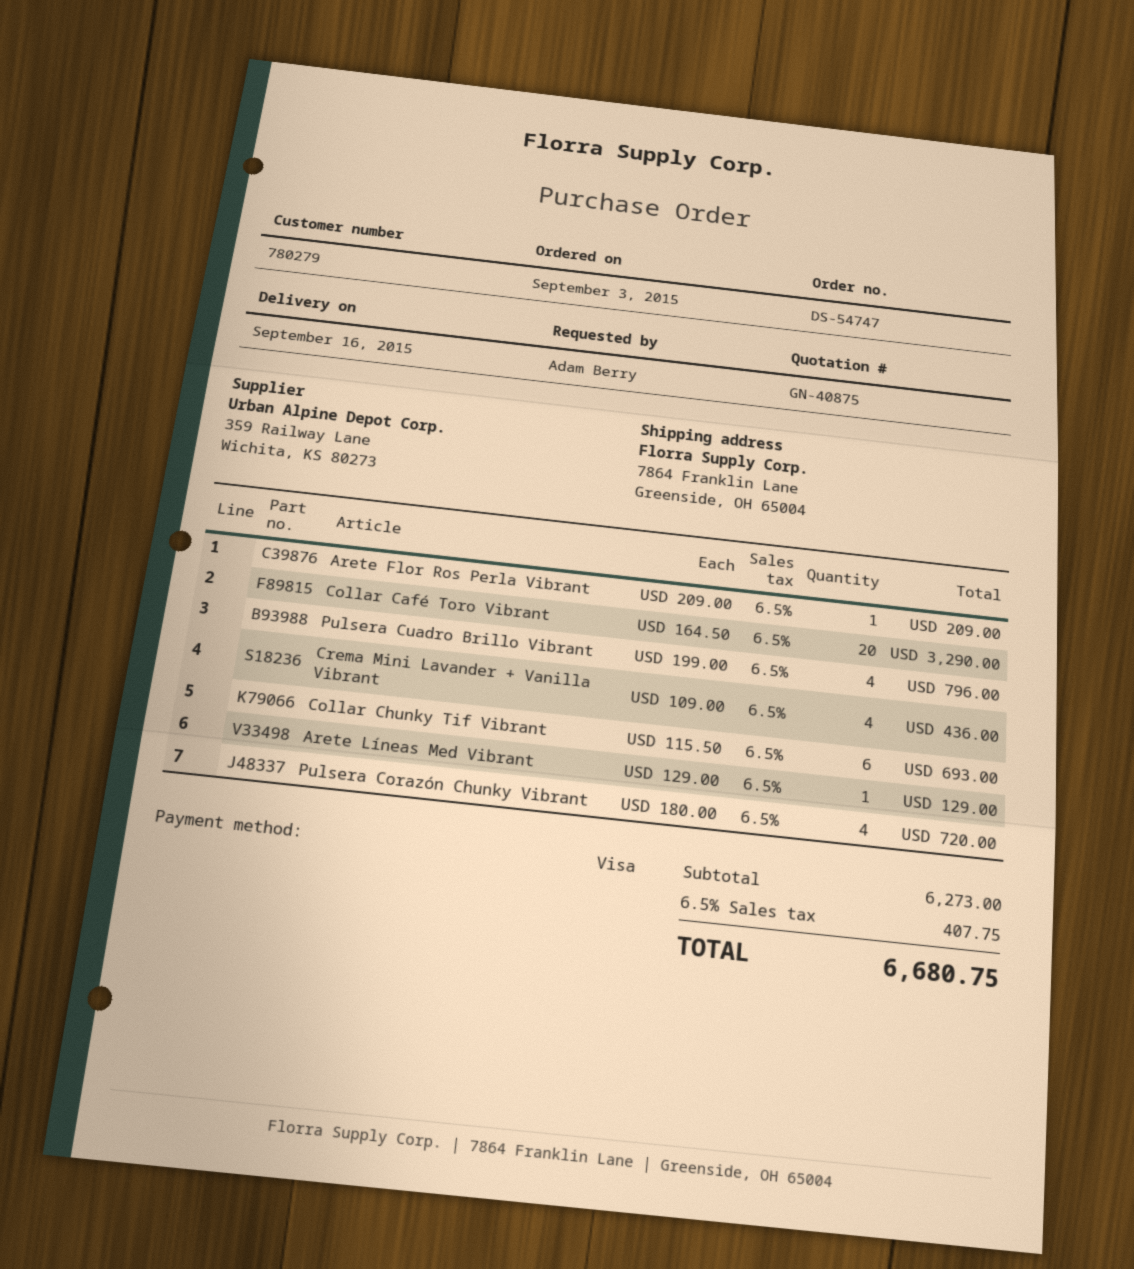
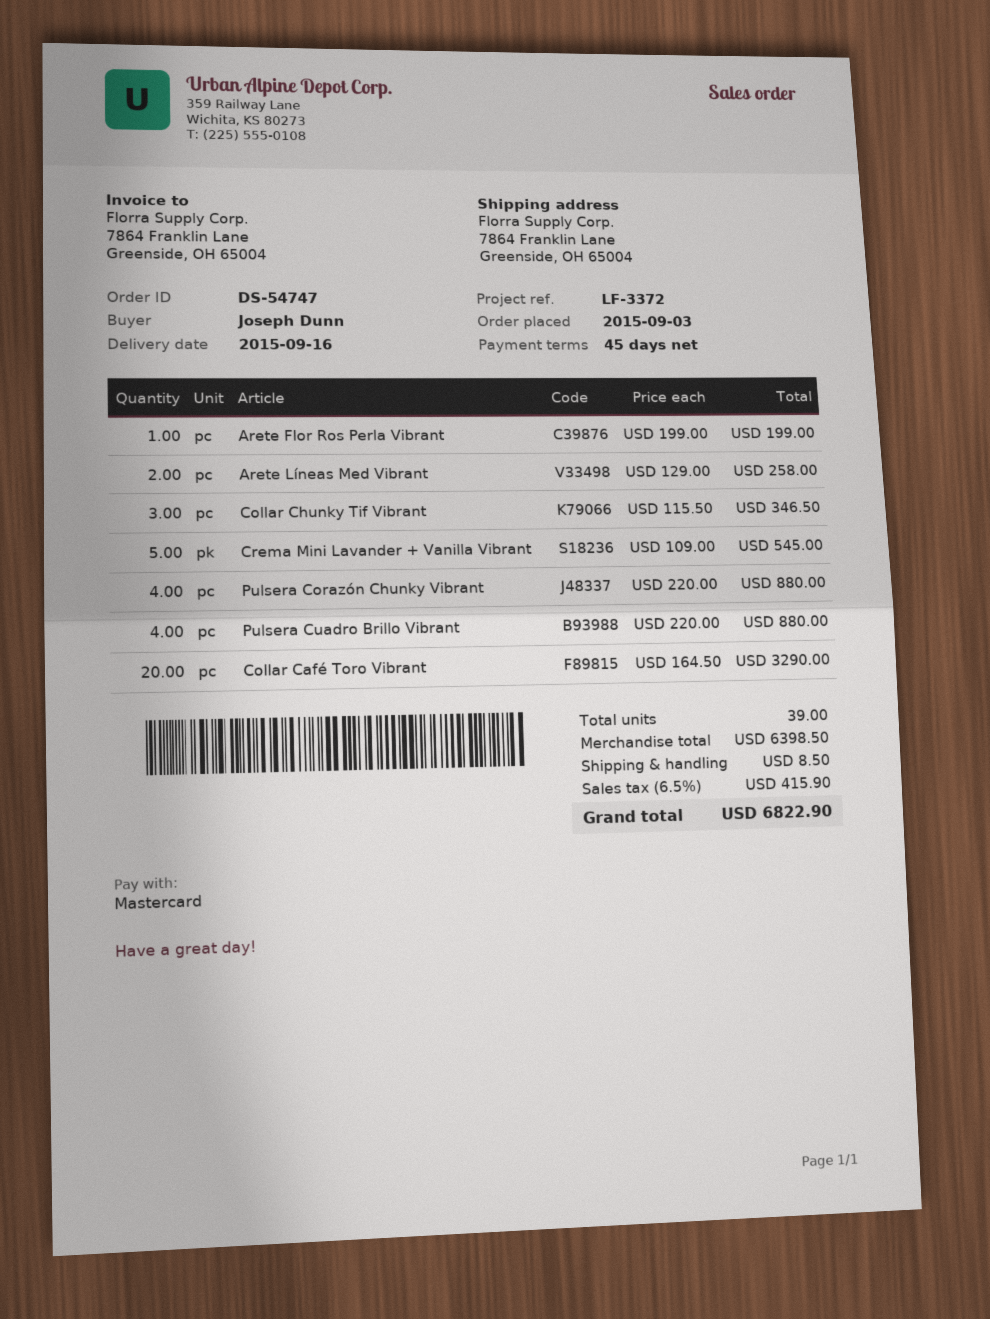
ordered by: Adam Berry -> Joseph Dunn
payment method: Visa -> Mastercard
Arete Flor Ros Perla Vibrant: 1 x 209.00 = 209.00 -> 1 x 199.00 = 199.00
Pulsera Cuadro Brillo Vibrant: 4 x 199.00 = 796.00 -> 4 x 220.00 = 880.00
Crema Mini Lavander + Vanilla Vibrant: 4 x 109.00 = 436.00 -> 5 x 109.00 = 545.00
Collar Chunky Tif Vibrant: 6 x 115.50 = 693.00 -> 3 x 115.50 = 346.50
Arete Líneas Med Vibrant: 1 x 129.00 = 129.00 -> 2 x 129.00 = 258.00
Pulsera Corazón Chunky Vibrant: 4 x 180.00 = 720.00 -> 4 x 220.00 = 880.00
subtotal: 6273.00 -> 6398.50
shipping: none -> 8.50
tax: 6.5% = 407.75 -> 6.5% = 415.90
total: 6680.75 -> 6822.90

